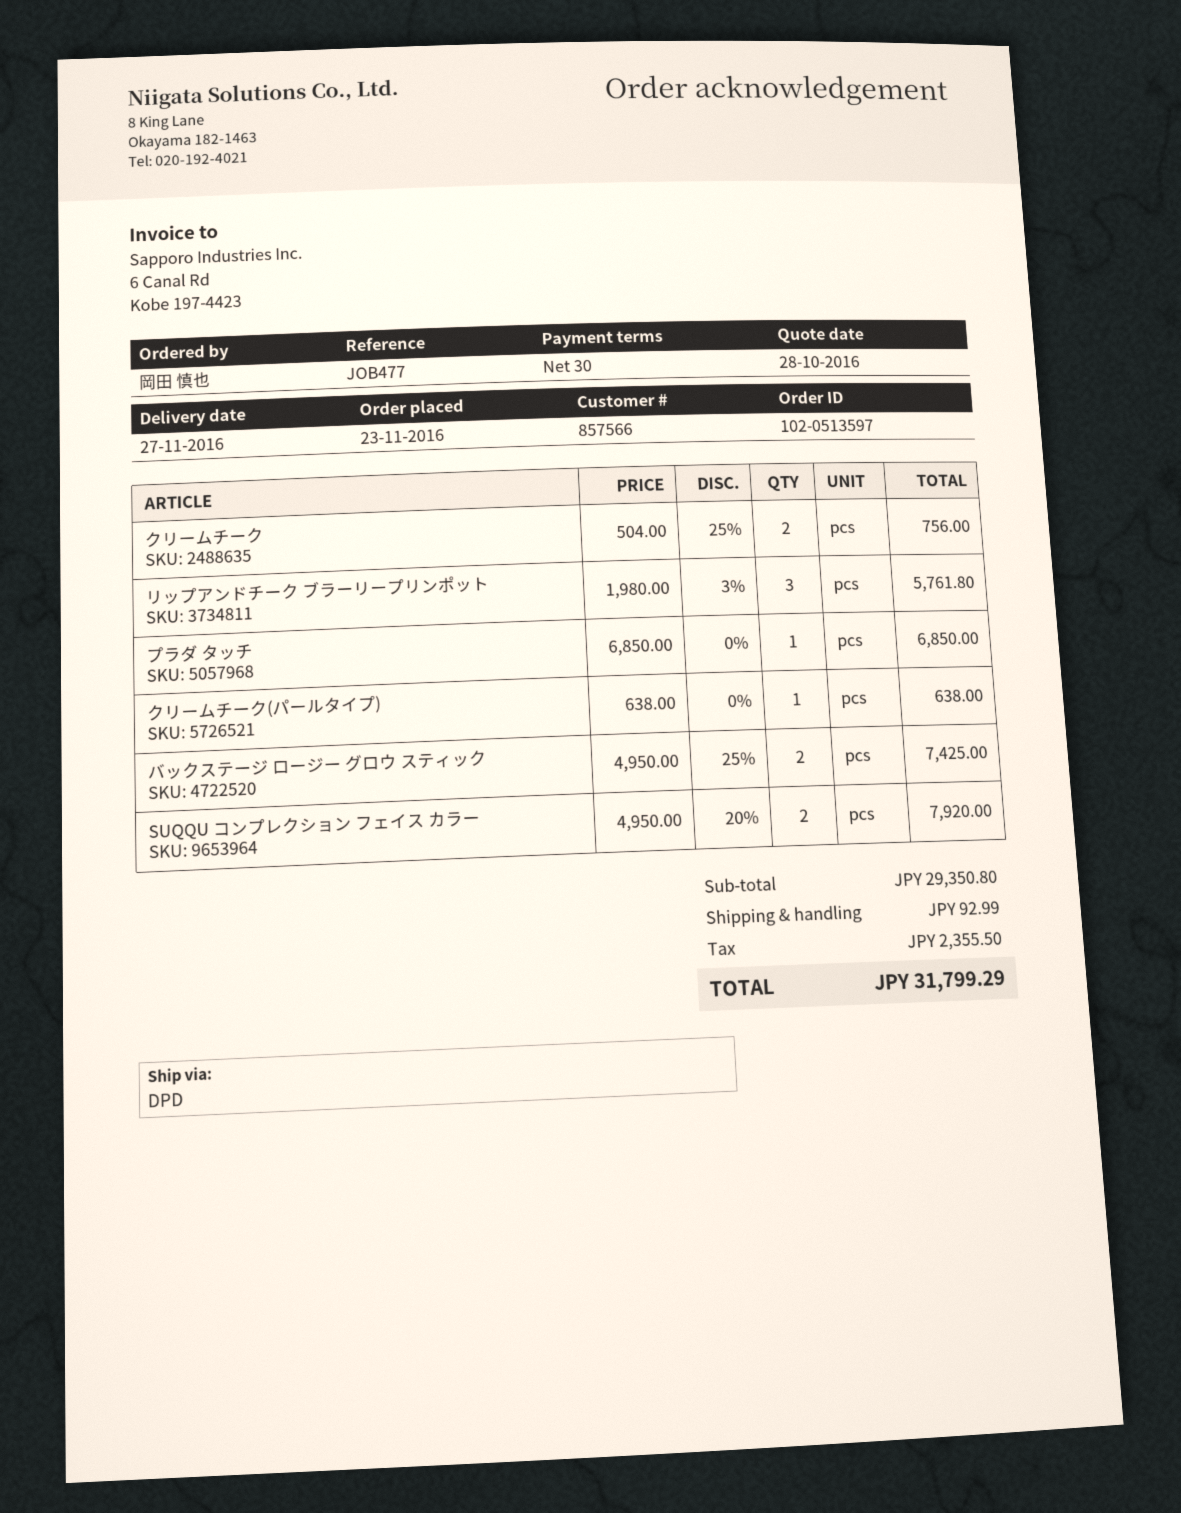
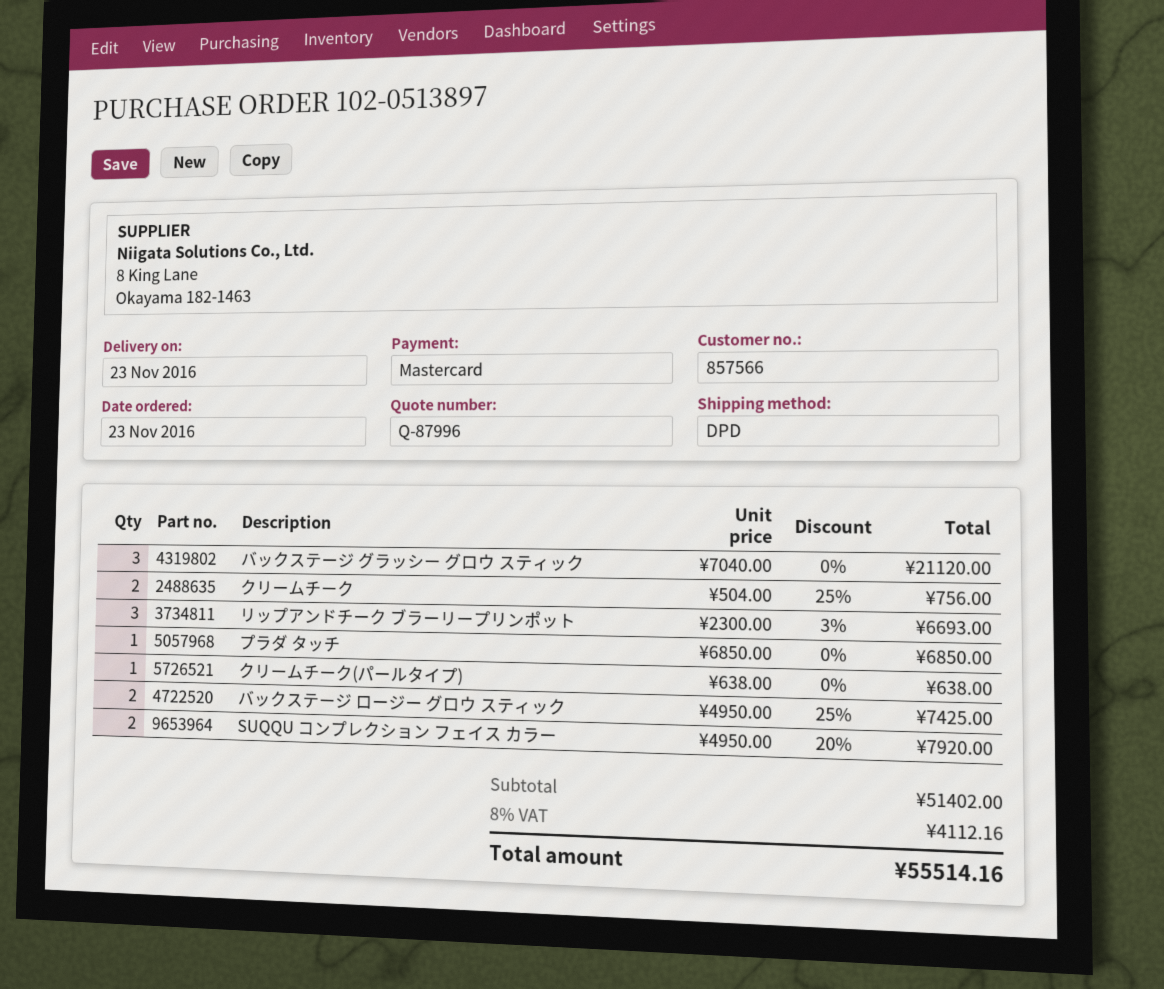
order number: 102-0513597 -> 102-0513897
delivery date: 2016-11-27 -> 2016-11-23
リップアンドチーク ブラーリープリンポット: 3 x 1980.00 - 3% = 5761.80 -> 3 x 2300.00 - 3% = 6693.00
バックステージ グラッシー グロウ スティック: none -> 3 x 7040.00 = 21120.00
subtotal: 29350.80 -> 51402.00
shipping: 92.99 -> none
tax: 2355.50 -> 4112.16
total: 31799.29 -> 55514.16

